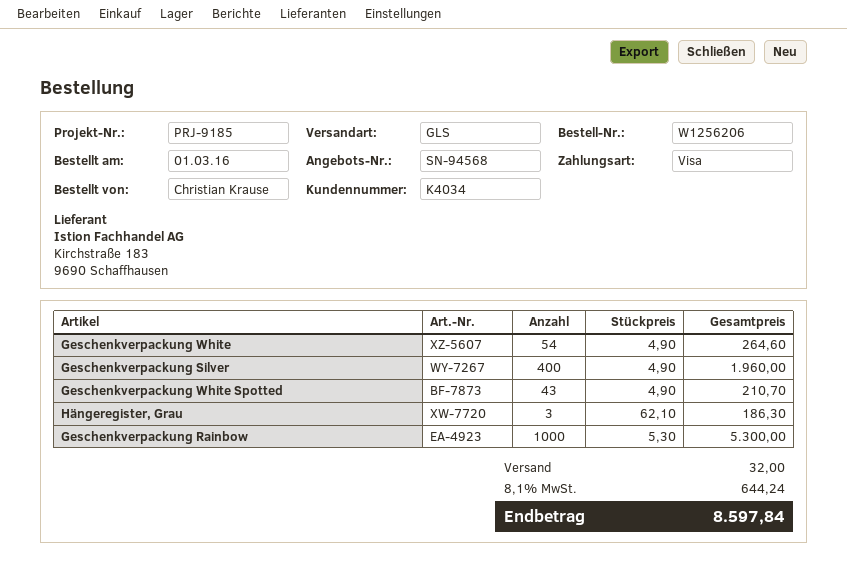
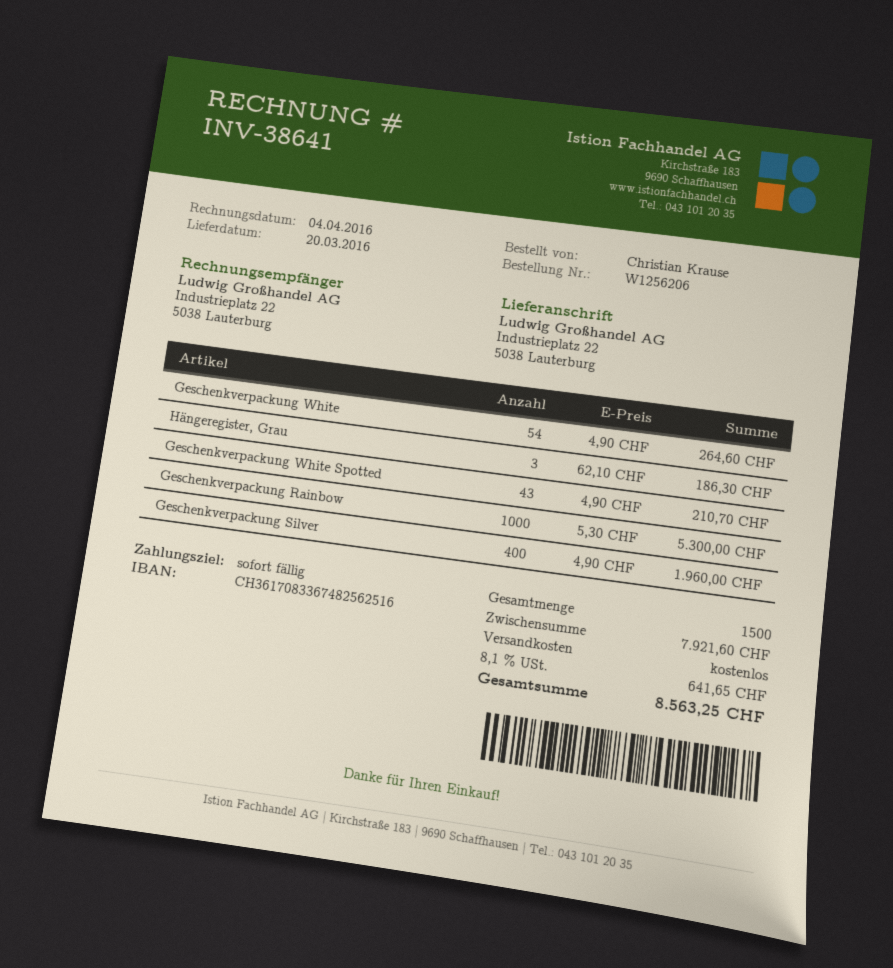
shipping: 32.00 -> 0.00
tax: 8.1% = 644.24 -> 8.1% = 641.65
total: 8597.84 -> 8563.25

